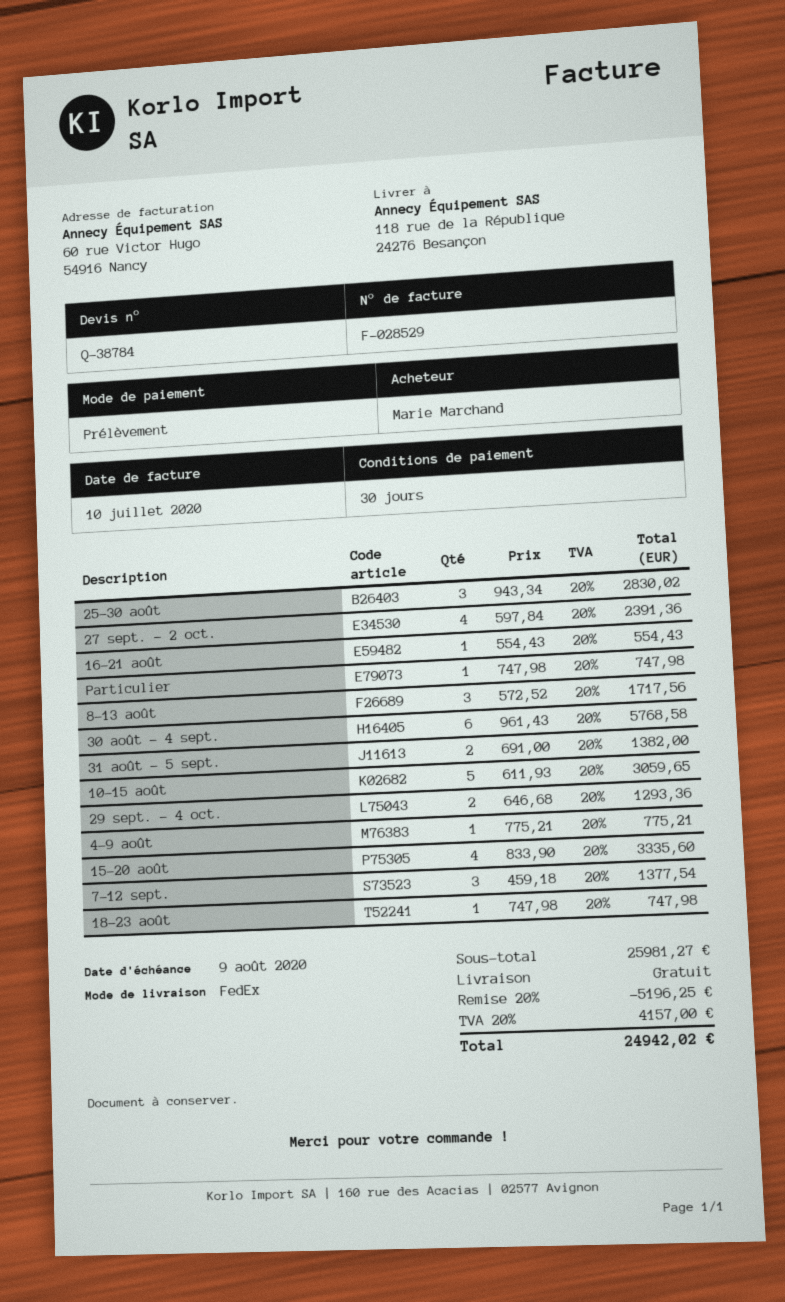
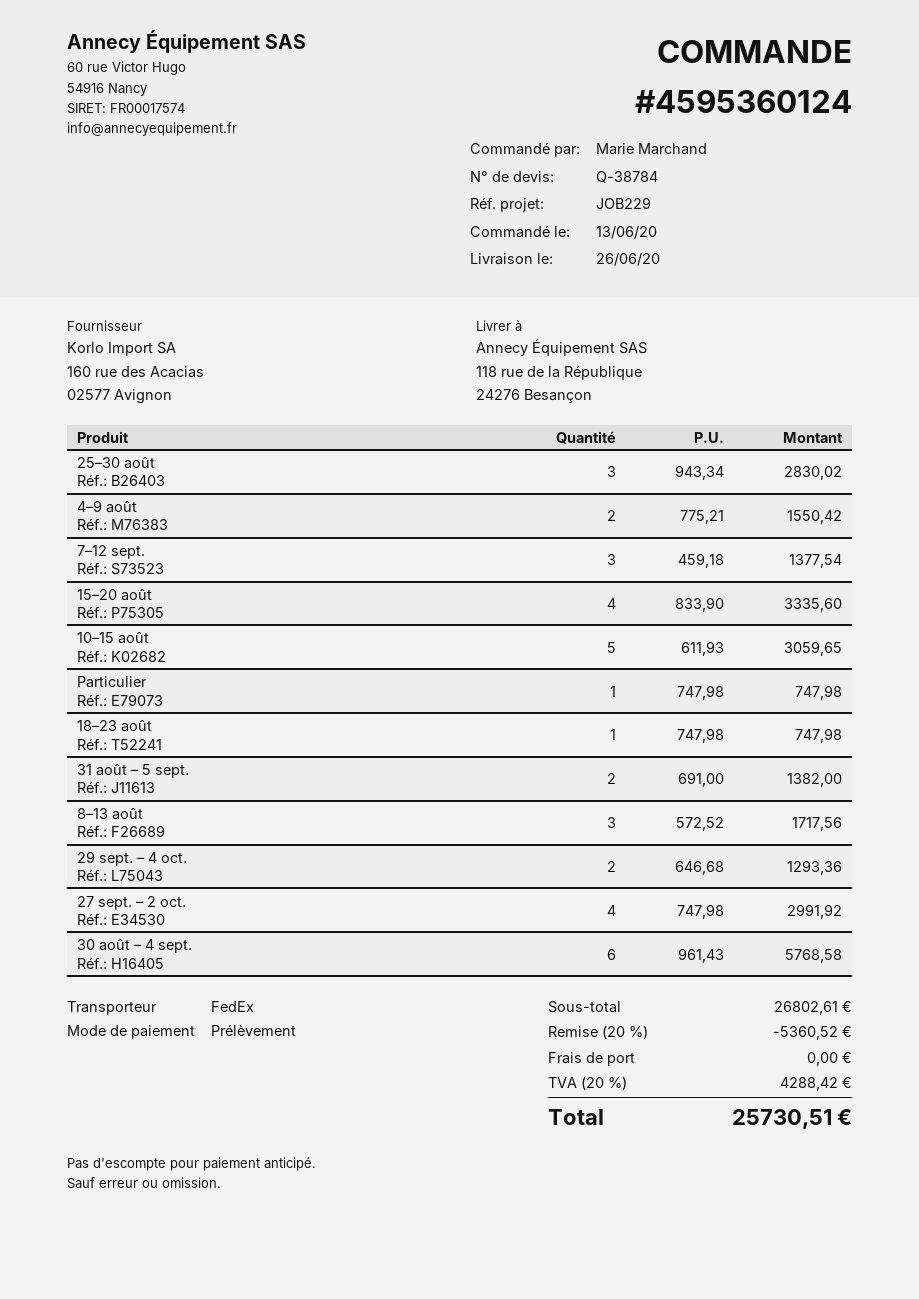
27 sept. – 2 oct.: 4 x 597.84 = 2391.36 -> 4 x 747.98 = 2991.92
16–21 août: 1 x 554.43 = 554.43 -> none
4–9 août: 1 x 775.21 = 775.21 -> 2 x 775.21 = 1550.42
subtotal: 25981.27 -> 26802.61
discount: 20% = 5196.25 -> 20% = 5360.52
tax: 20% = 4157.00 -> 20% = 4288.42
total: 24942.02 -> 25730.51

